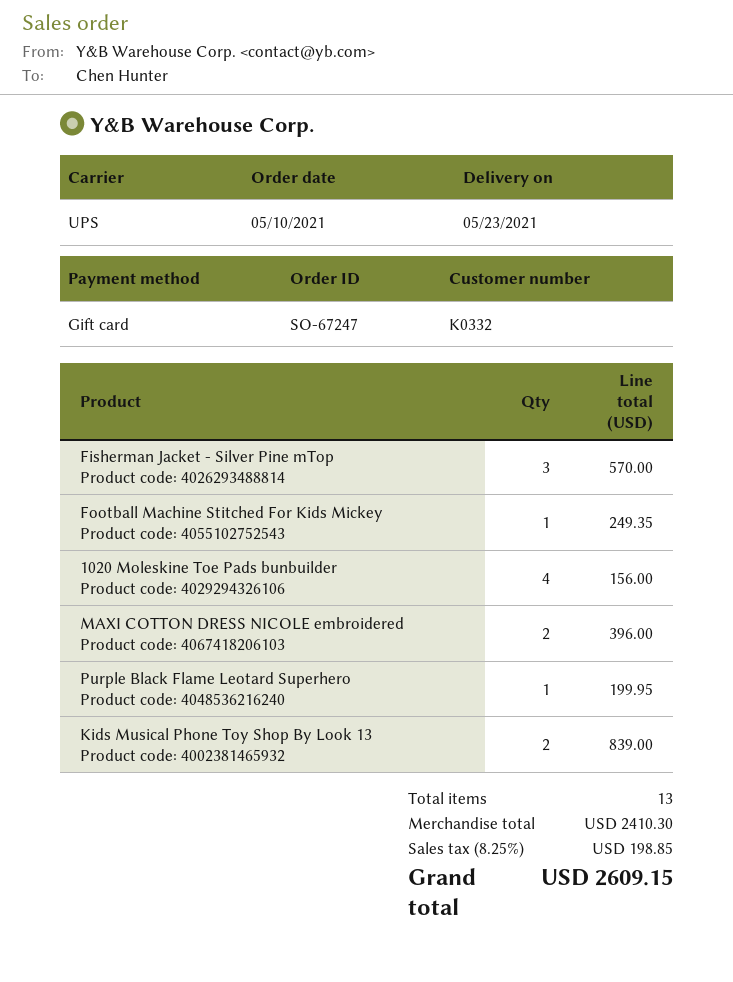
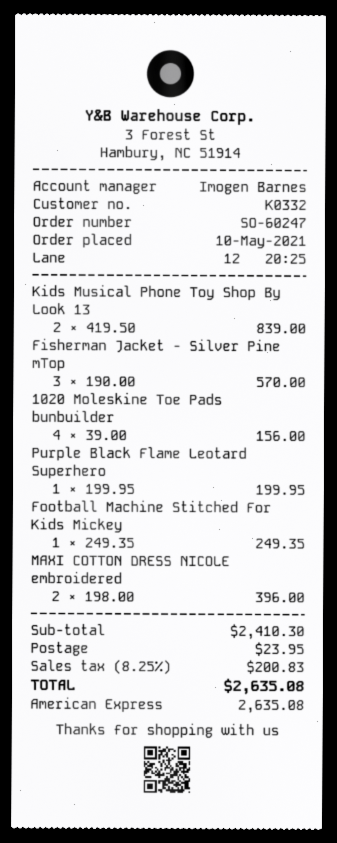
order number: SO-67247 -> SO-60247
payment method: gift card -> American Express
shipping: none -> 23.95
tax: 8.25% = 198.85 -> 8.25% = 200.83
total: 2609.15 -> 2635.08

